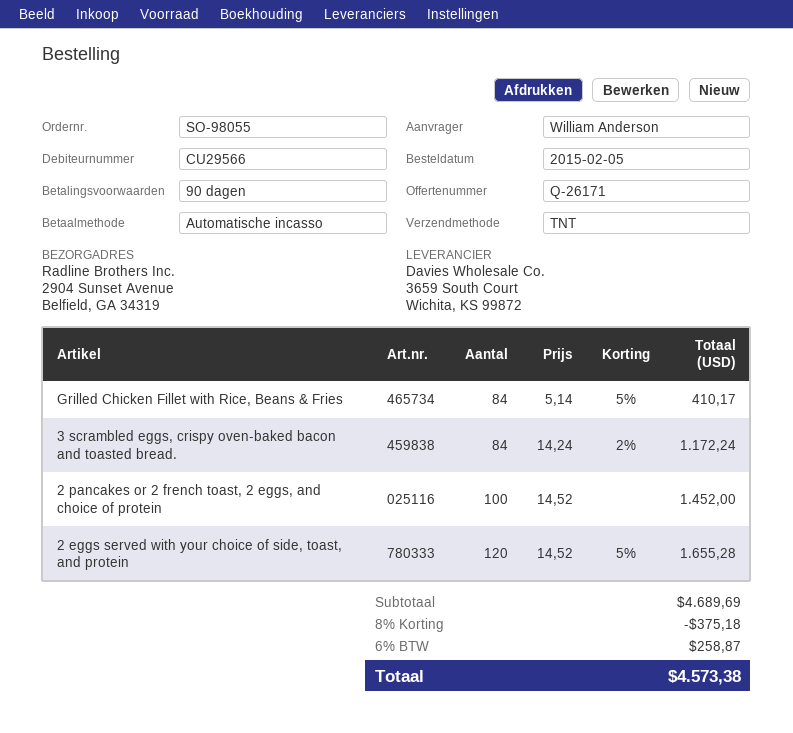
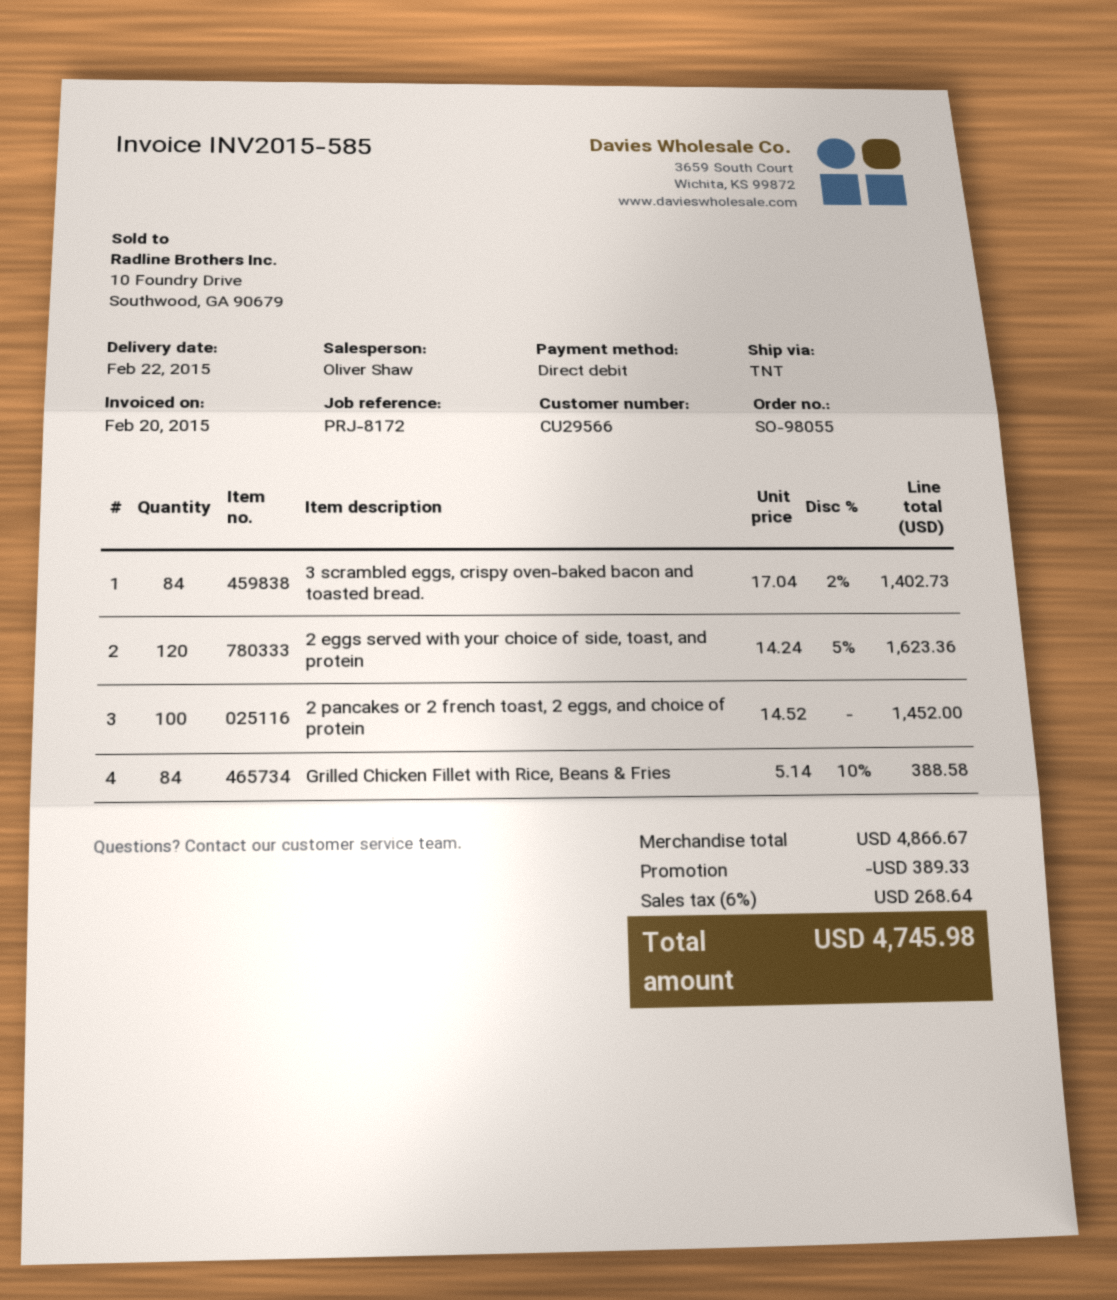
Grilled Chicken Fillet with Rice, Beans & Fries: 84 x 5.14 - 5% = 410.17 -> 84 x 5.14 - 10% = 388.58
3 scrambled eggs, crispy oven-baked bacon and toasted bread.: 84 x 14.24 - 2% = 1172.24 -> 84 x 17.04 - 2% = 1402.73
2 eggs served with your choice of side, toast, and protein: 120 x 14.52 - 5% = 1655.28 -> 120 x 14.24 - 5% = 1623.36
subtotal: 4689.69 -> 4866.67
discount: 375.18 -> 389.33
tax: 6% = 258.87 -> 6% = 268.64
total: 4573.38 -> 4745.98

